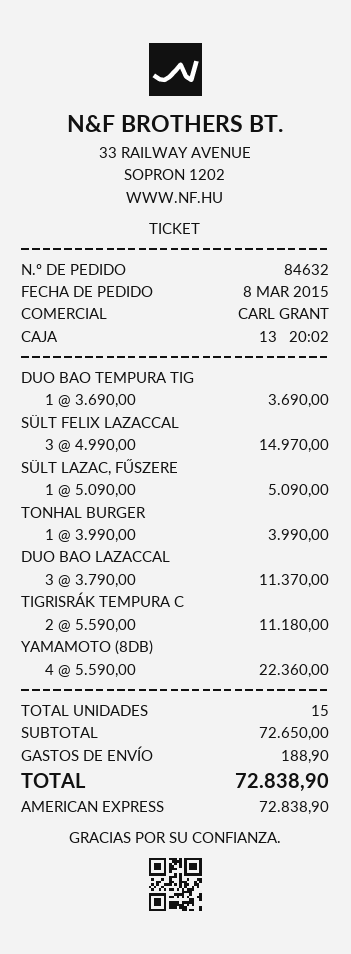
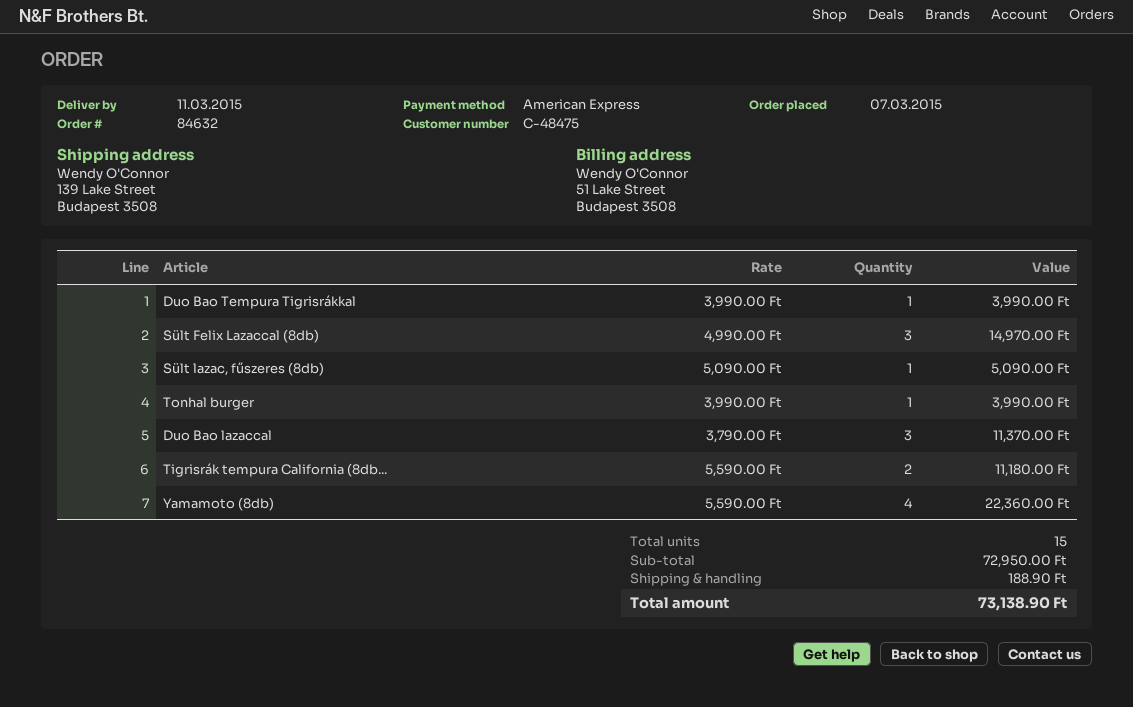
order date: 2015-03-08 -> 2015-03-07
DUO BAO TEMPURA TIG: 1 x 3690.00 = 3690.00 -> 1 x 3990.00 = 3990.00
subtotal: 72650.00 -> 72950.00
total: 72838.90 -> 73138.90

